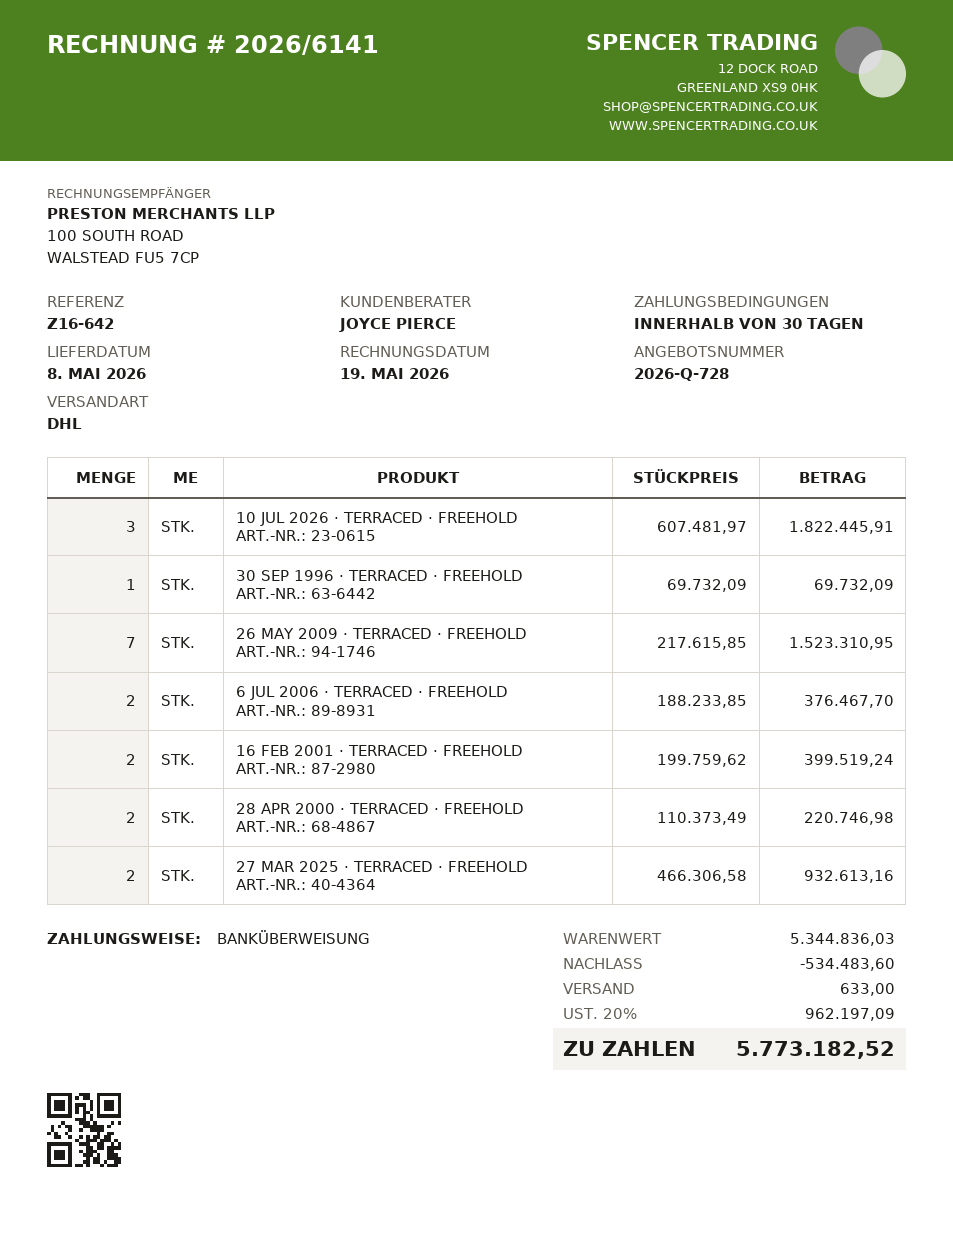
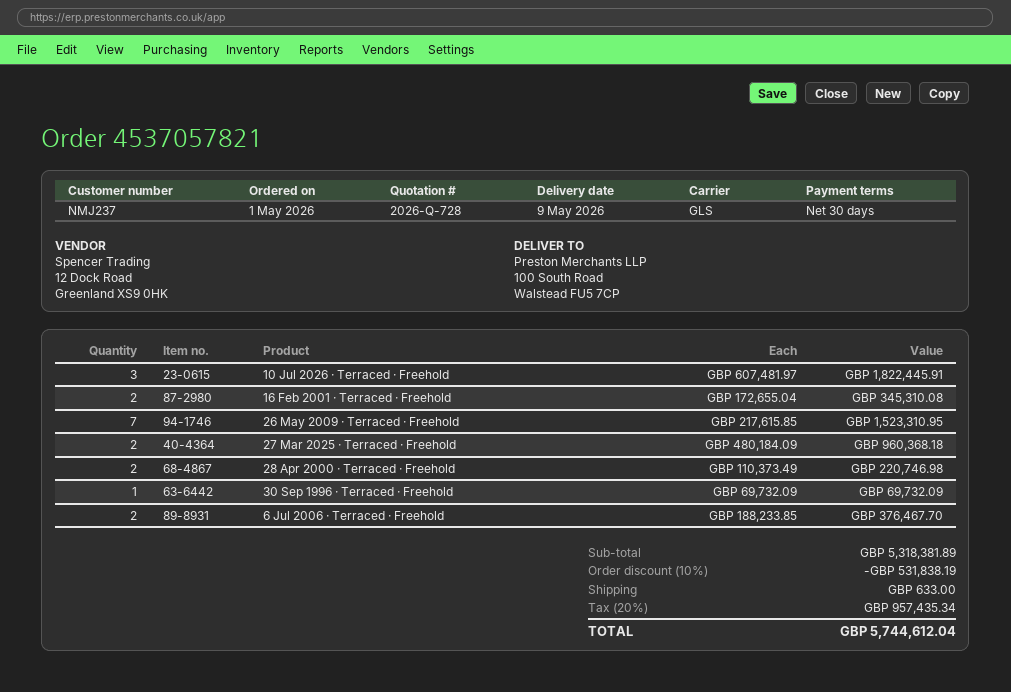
delivery date: 2026-05-08 -> 2026-05-09
shipping method: DHL -> GLS
16 FEB 2001 · TERRACED · FREEHOLD: 2 x 199759.62 = 399519.24 -> 2 x 172655.04 = 345310.08
27 MAR 2025 · TERRACED · FREEHOLD: 2 x 466306.58 = 932613.16 -> 2 x 480184.09 = 960368.18
subtotal: 5344836.03 -> 5318381.89
discount: 534483.60 -> 531838.19
tax: 20% = 962197.09 -> 20% = 957435.34
total: 5773182.52 -> 5744612.04

